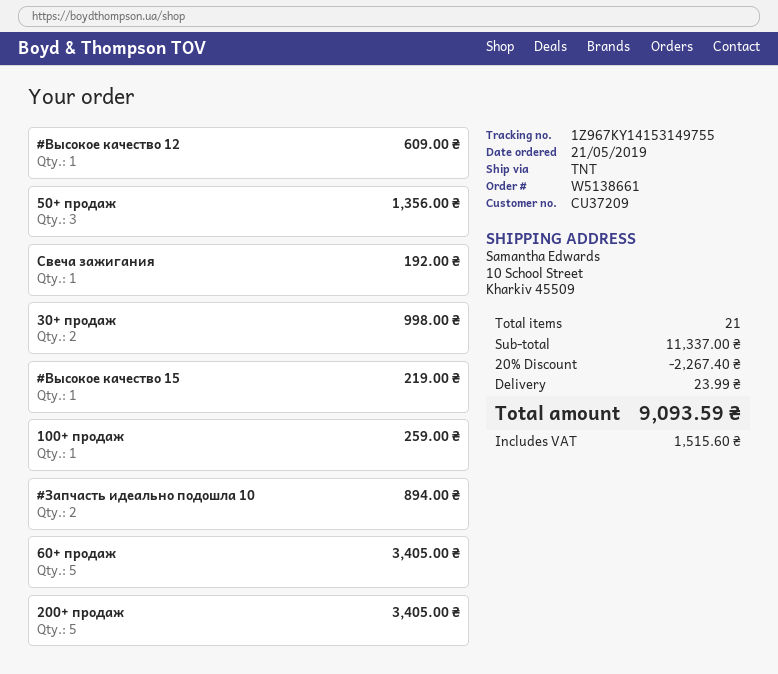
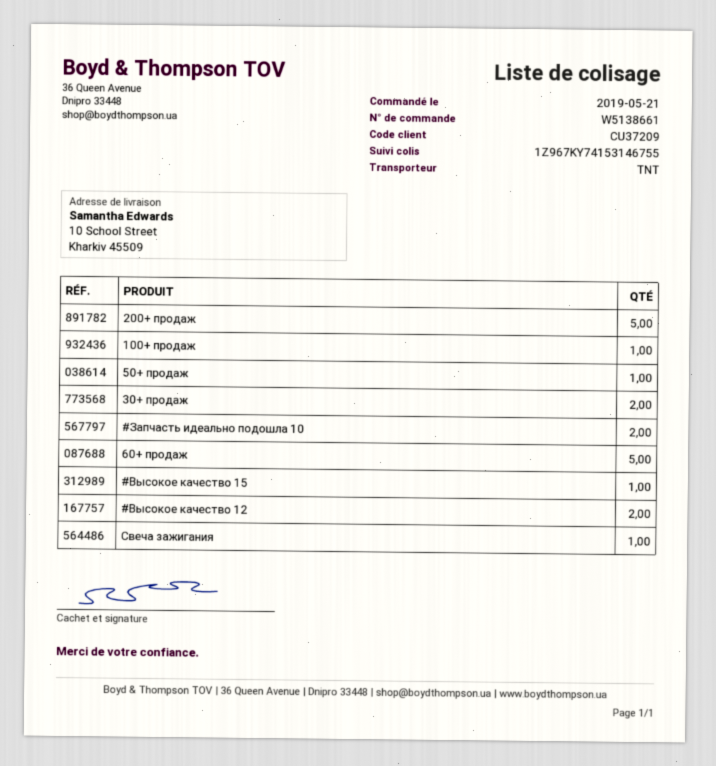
tracking number: 1Z967KY14153149755 -> 1Z967KY74153146755
#Высокое качество 12: 1 -> 2
50+ продаж: 3 -> 1

